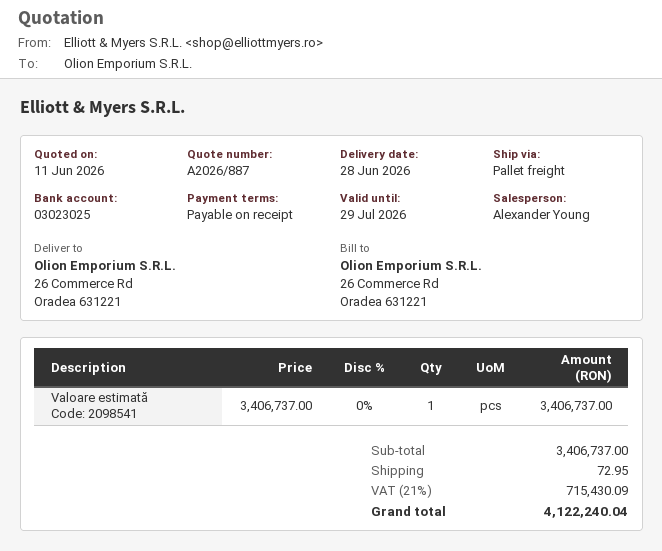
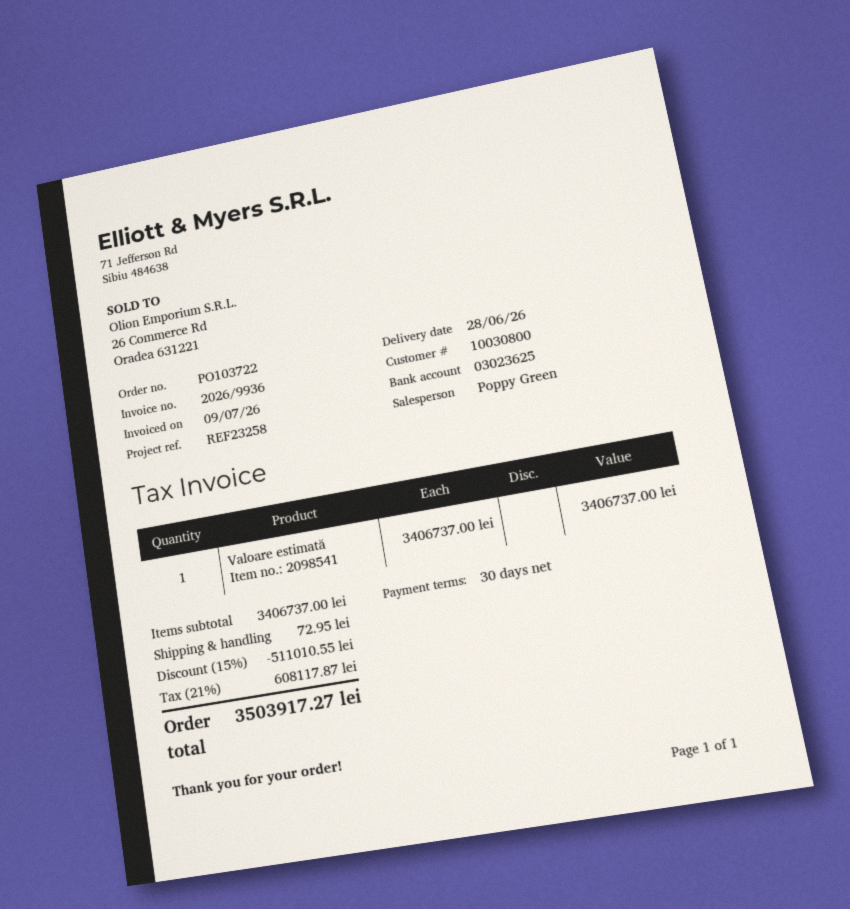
payment terms: on receipt -> 30 days
sales rep: Alexander Young -> Poppy Green
bank account: 03023025 -> 03023625
discount: none -> 15% = 511010.55
tax: 21% = 715430.09 -> 21% = 608117.87
total: 4122240.04 -> 3503917.27

